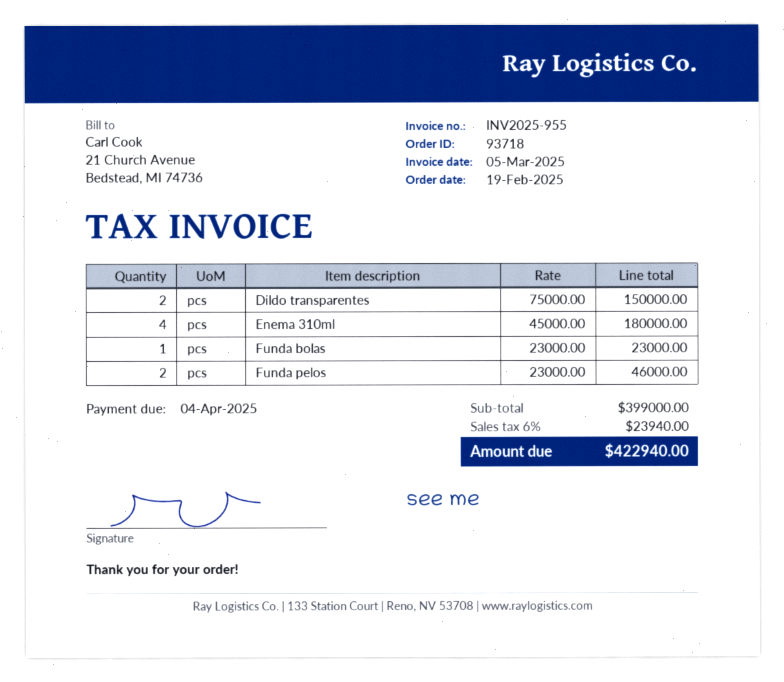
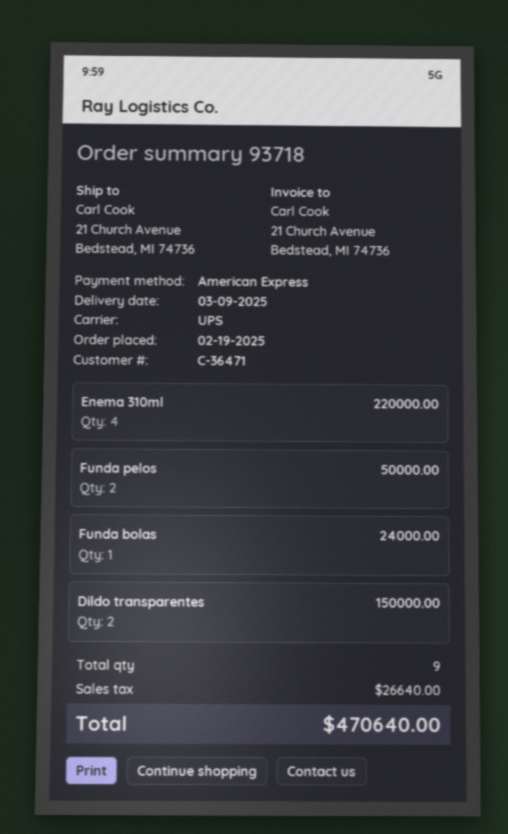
Enema 310ml: 4 for 180000.00 -> 4 for 220000.00
Funda bolas: 1 for 23000.00 -> 1 for 24000.00
Funda pelos: 2 for 46000.00 -> 2 for 50000.00
tax: 23940.00 -> 26640.00
total: 422940.00 -> 470640.00

